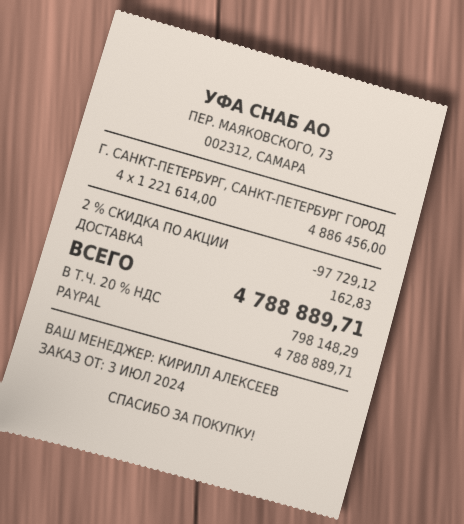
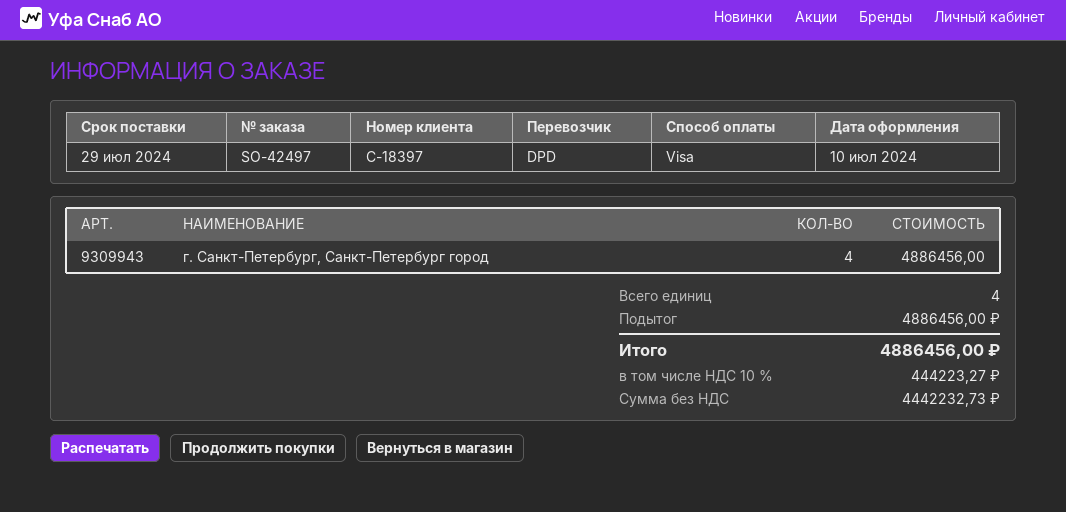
order date: 2024-07-03 -> 2024-07-10
payment method: PayPal -> Visa
discount: 2% = 97729.12 -> none
shipping: 162.83 -> none
tax: 20% = 798148.29 -> 10% = 444223.27
total: 4788889.71 -> 4886456.00

